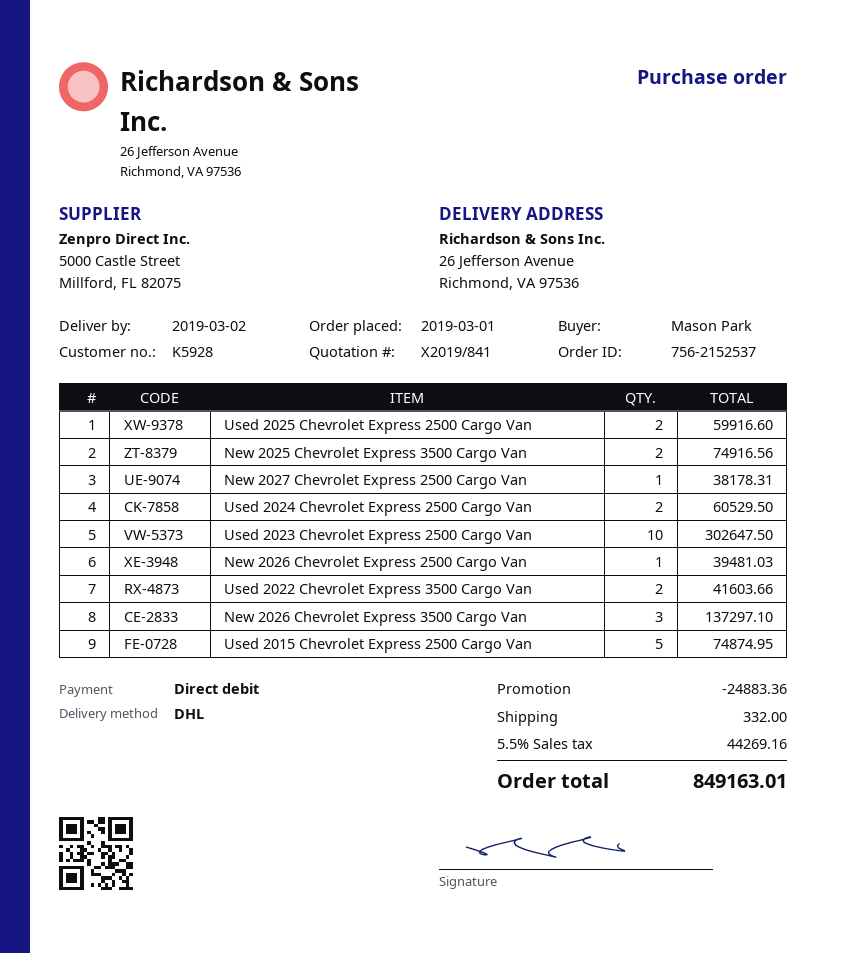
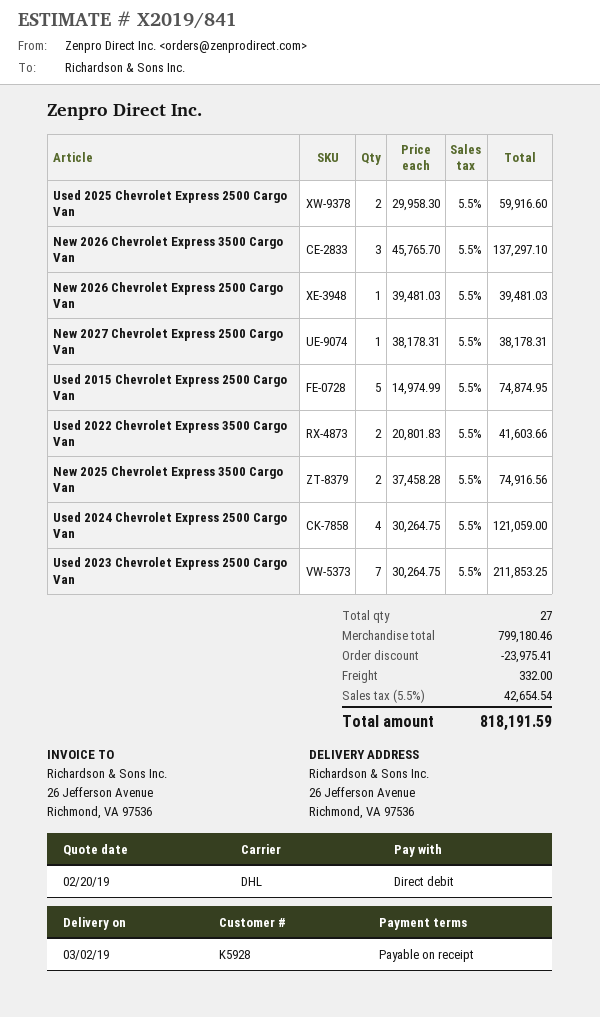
Used 2024 Chevrolet Express 2500 Cargo Van: 2 for 60529.50 -> 4 for 121059.00
Used 2023 Chevrolet Express 2500 Cargo Van: 10 for 302647.50 -> 7 for 211853.25
discount: 24883.36 -> 23975.41
tax: 5.5% = 44269.16 -> 5.5% = 42654.54
total: 849163.01 -> 818191.59

